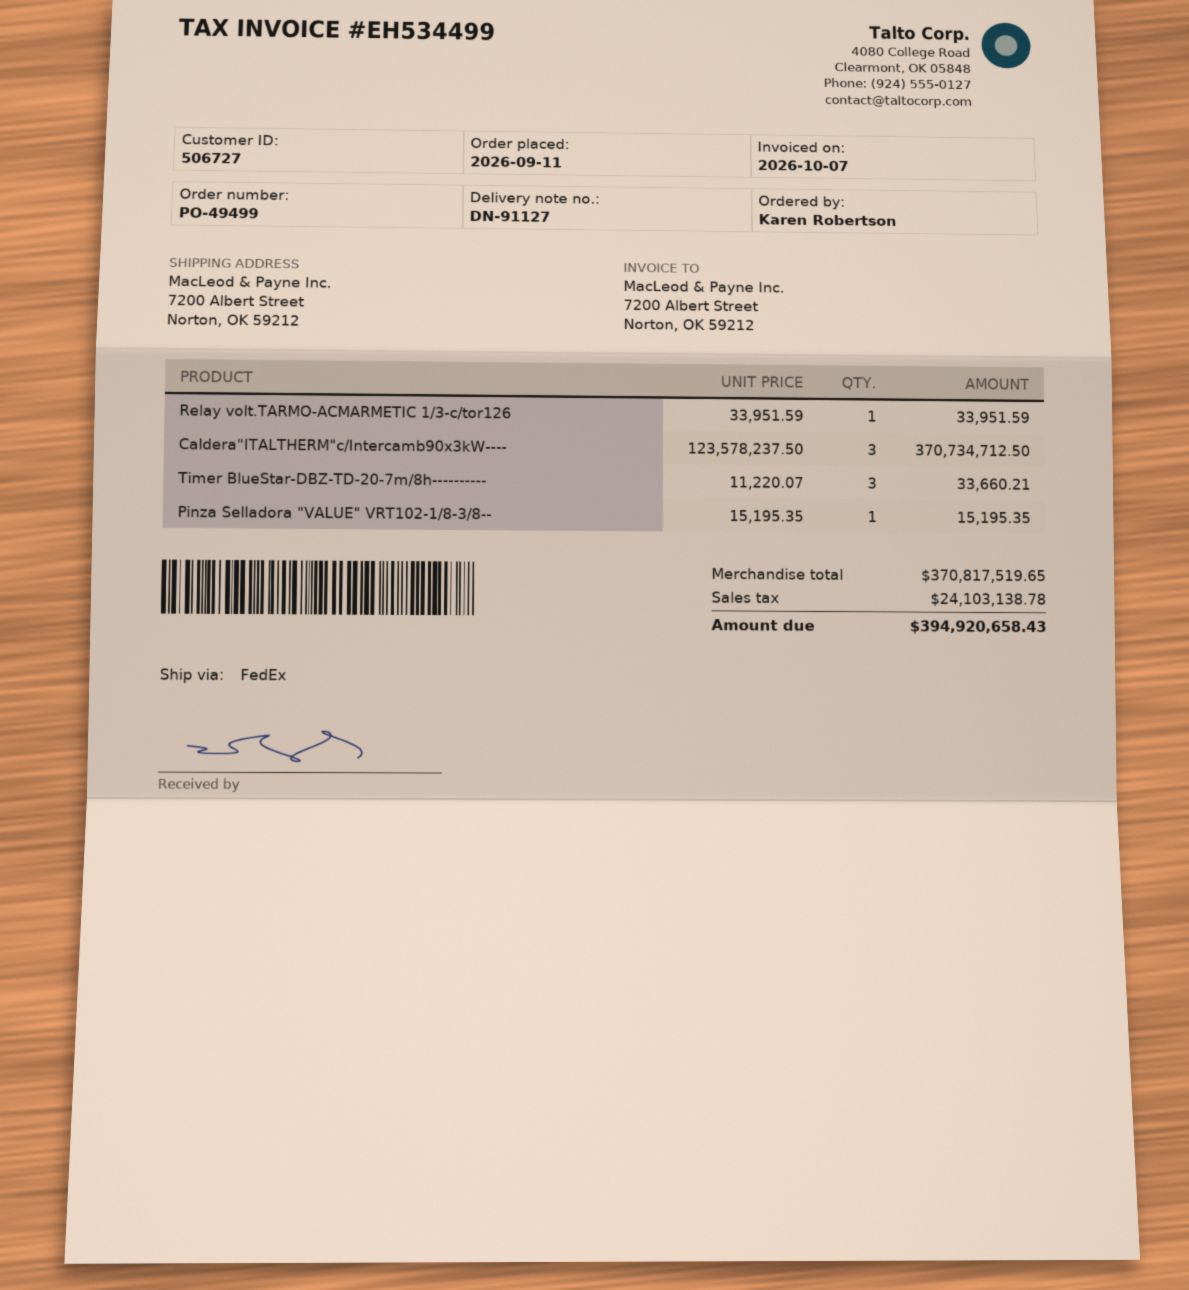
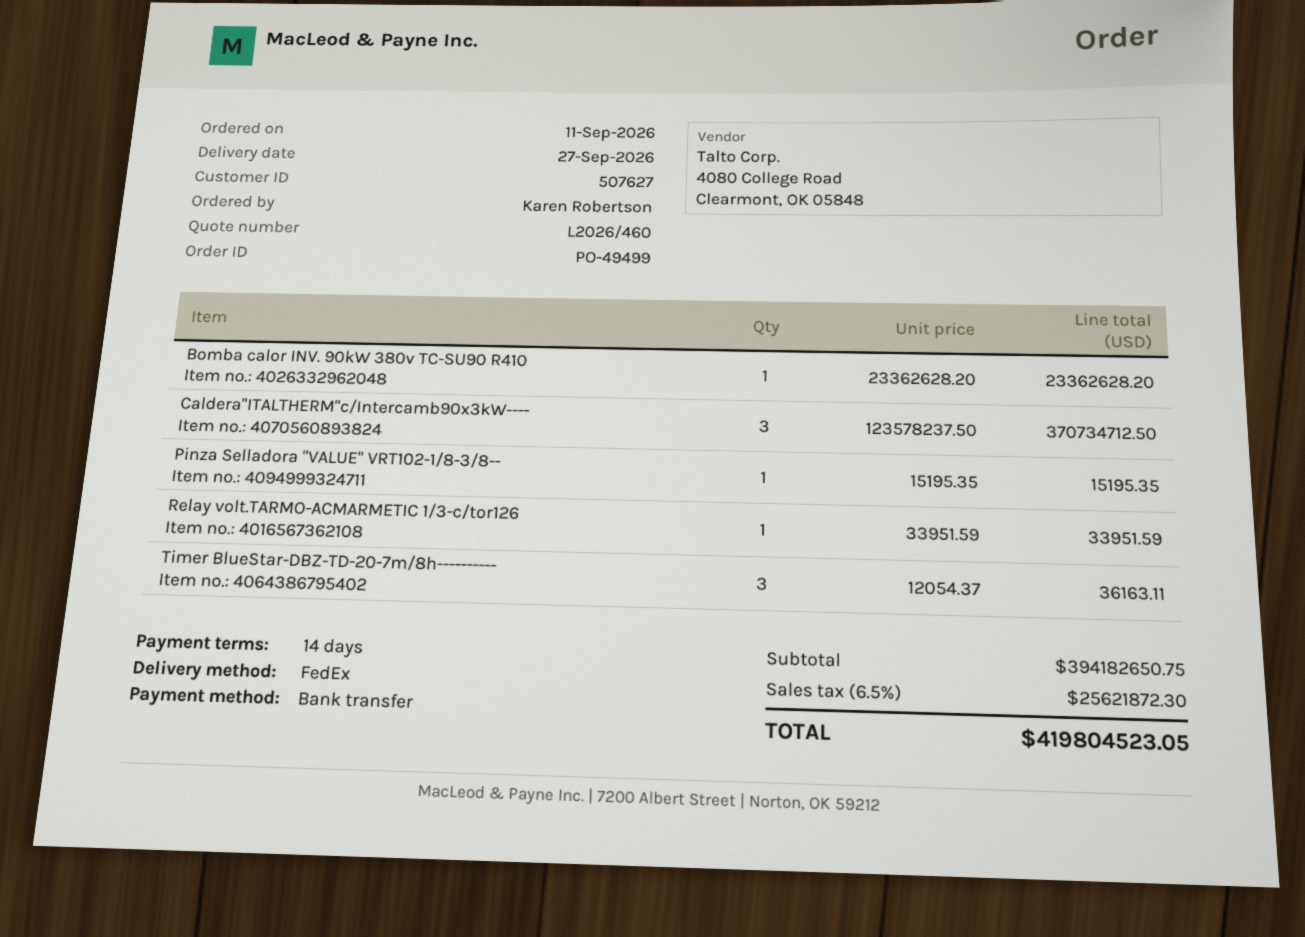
customer number: 506727 -> 507627
Timer BlueStar-DBZ-TD-20-7m/8h----------: 3 x 11220.07 = 33660.21 -> 3 x 12054.37 = 36163.11
Bomba calor INV. 90kW 380v TC-SU90 R410: none -> 1 x 23362628.20 = 23362628.20
subtotal: 370817519.65 -> 394182650.75
tax: 24103138.78 -> 25621872.30
total: 394920658.43 -> 419804523.05

